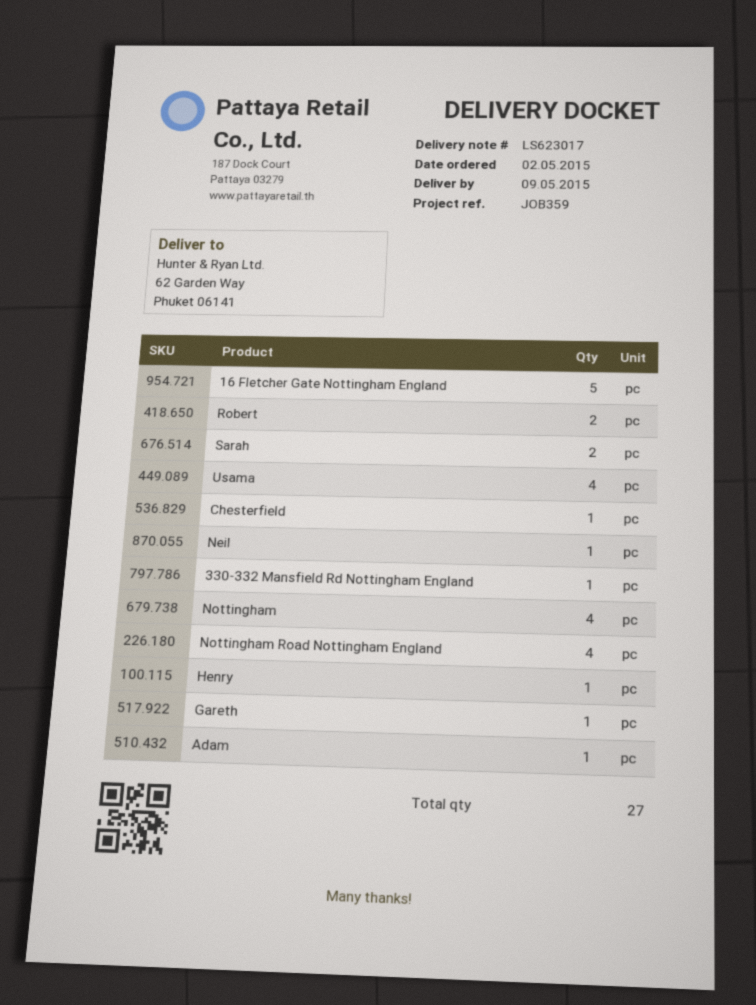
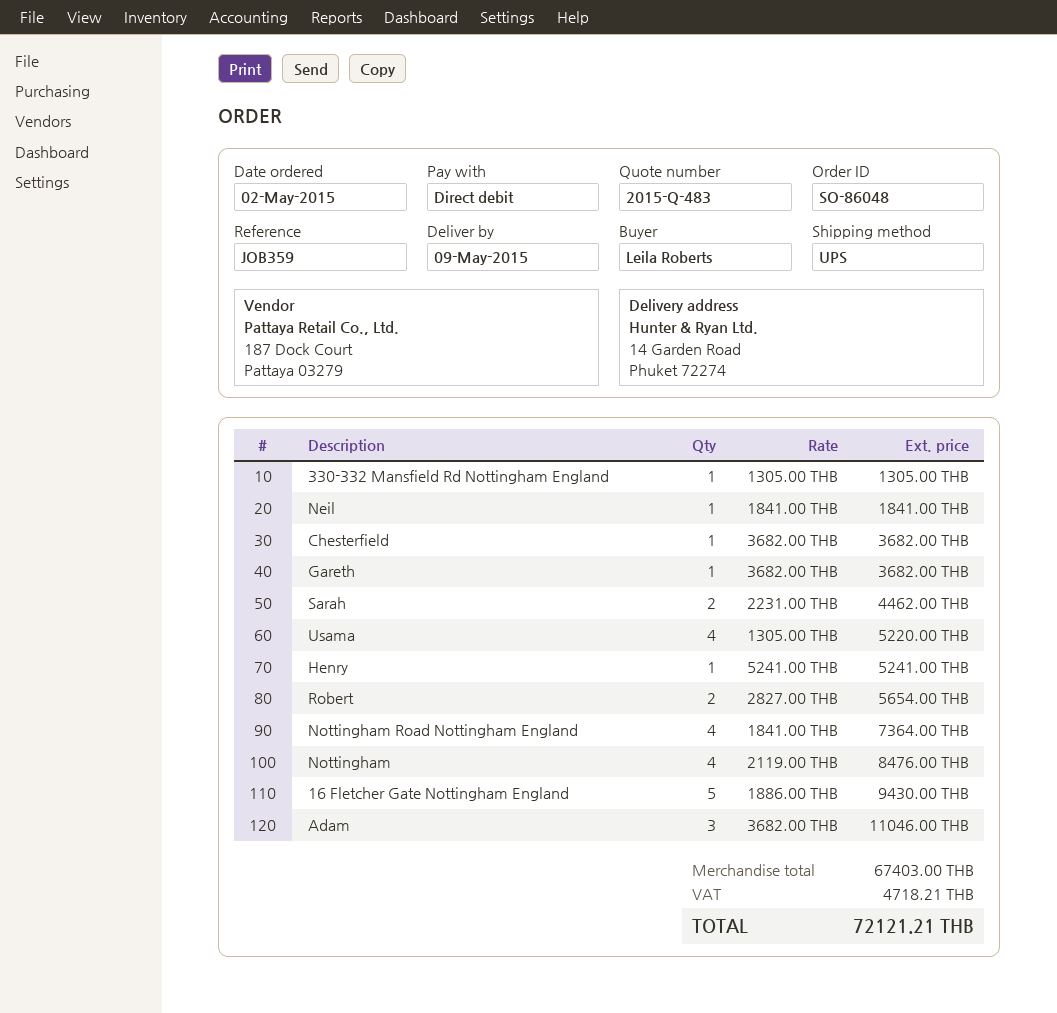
ship to: 62 Garden Way, Phuket 06141 -> 14 Garden Road, Phuket 72274
Adam: 1 -> 3

